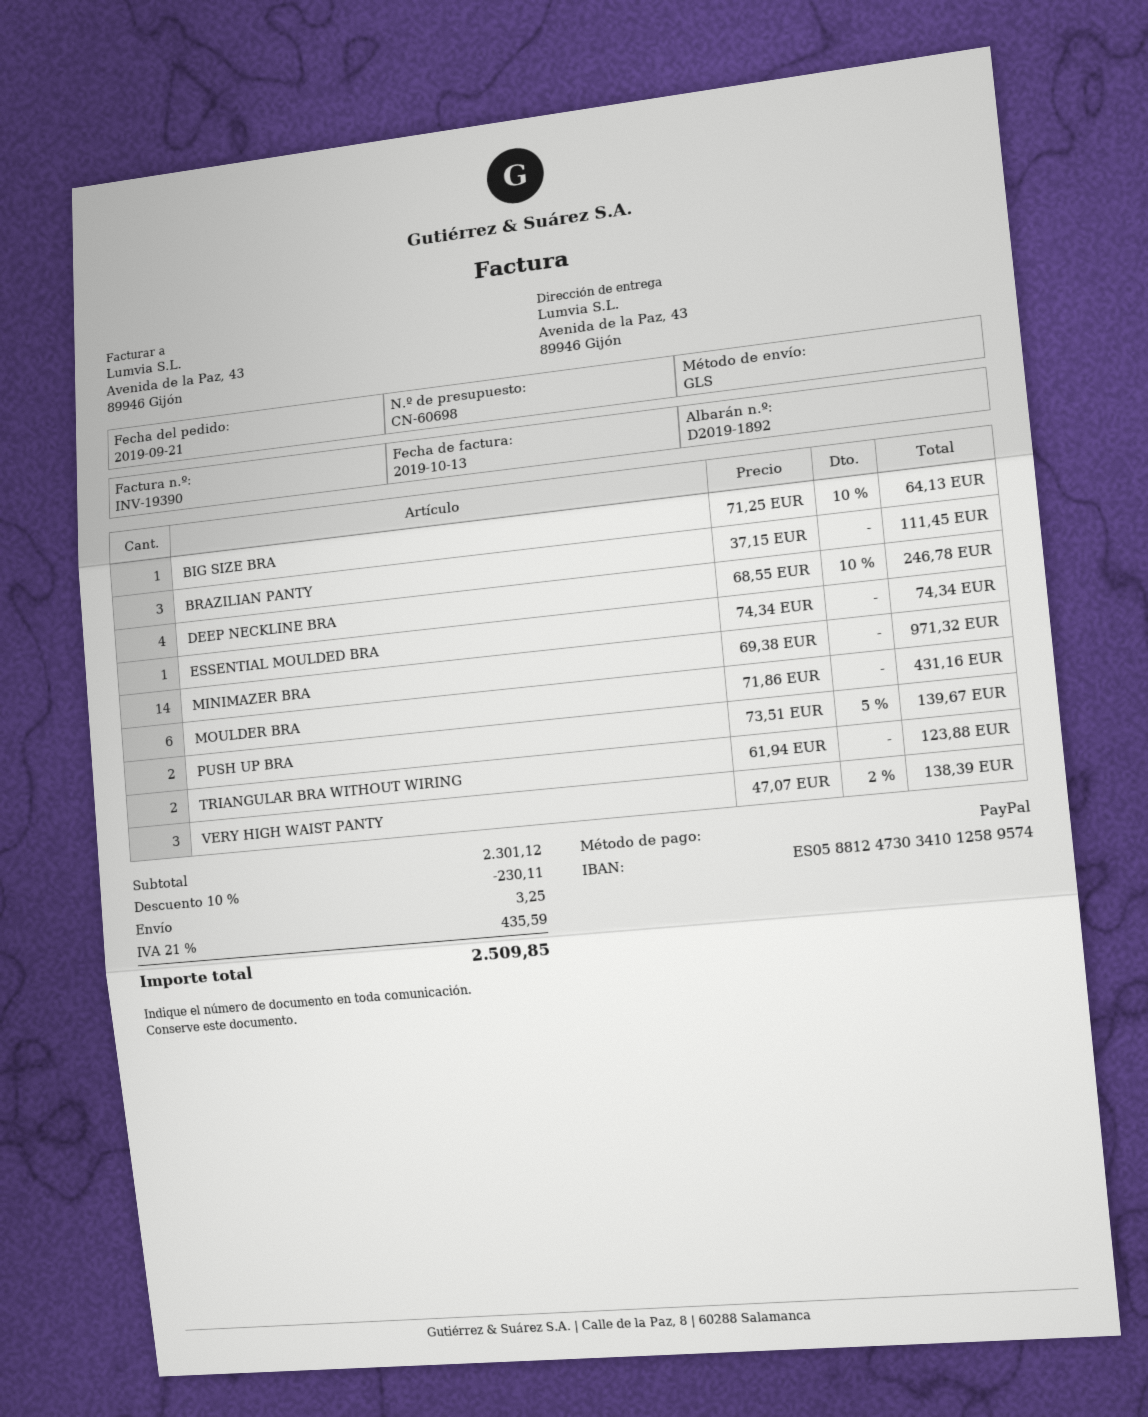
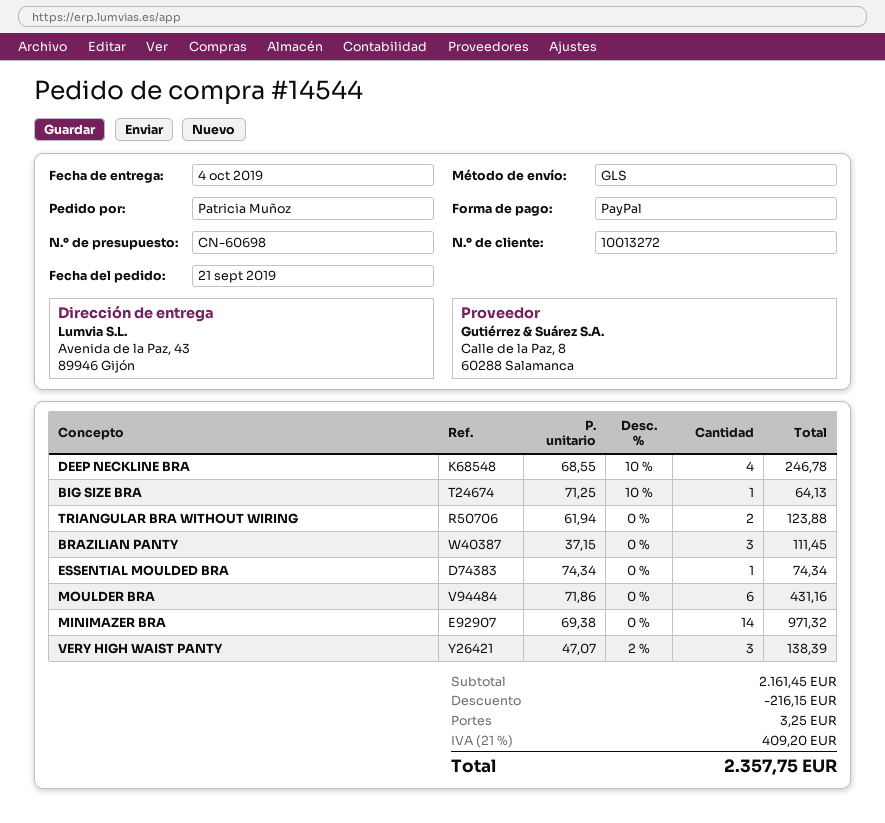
PUSH UP BRA: 2 x 73.51 - 5% = 139.67 -> none
subtotal: 2301.12 -> 2161.45
discount: 230.11 -> 216.15
tax: 21% = 435.59 -> 21% = 409.20
total: 2509.85 -> 2357.75

